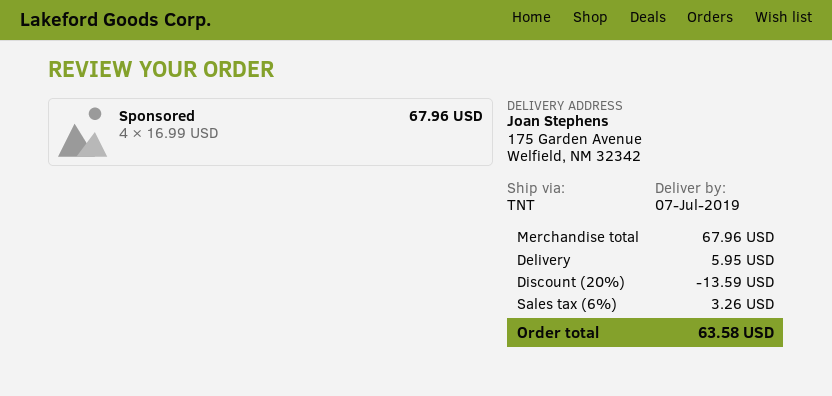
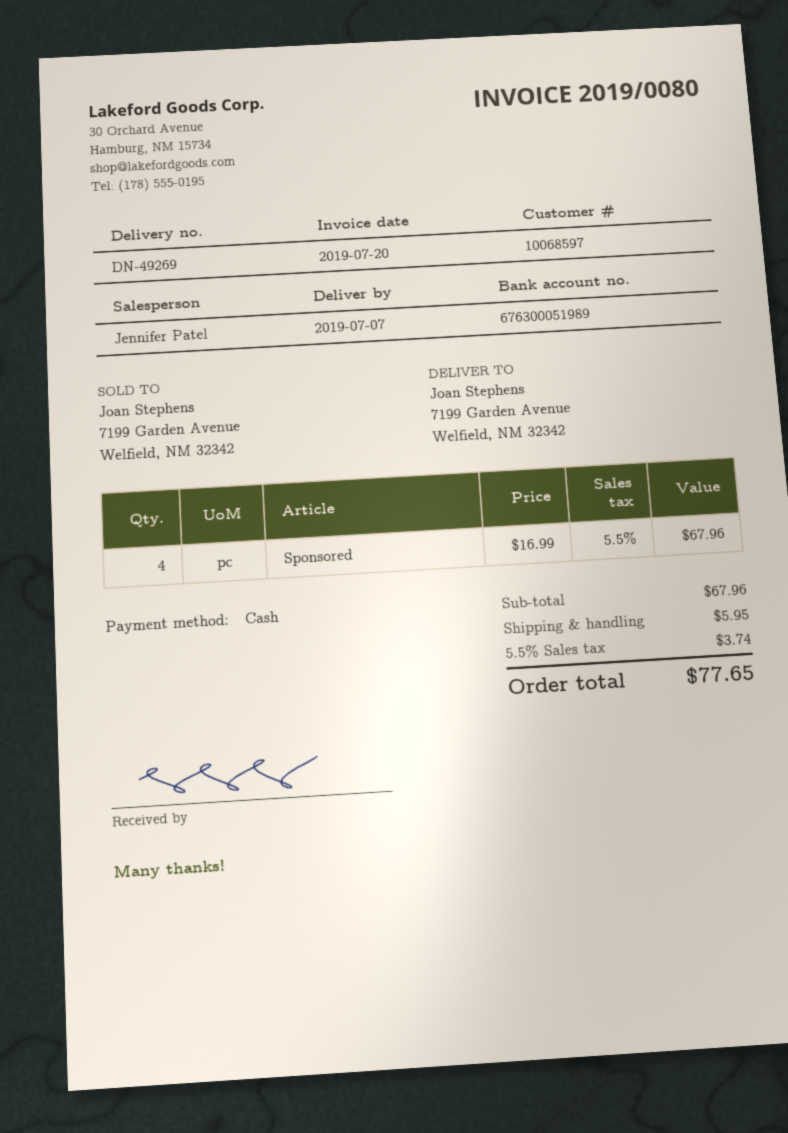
ship to: 175 Garden Avenue, Welfield, NM 32342 -> 7199 Garden Avenue, Welfield, NM 32342
discount: 20% = 13.59 -> none
tax: 6% = 3.26 -> 5.5% = 3.74
total: 63.58 -> 77.65

